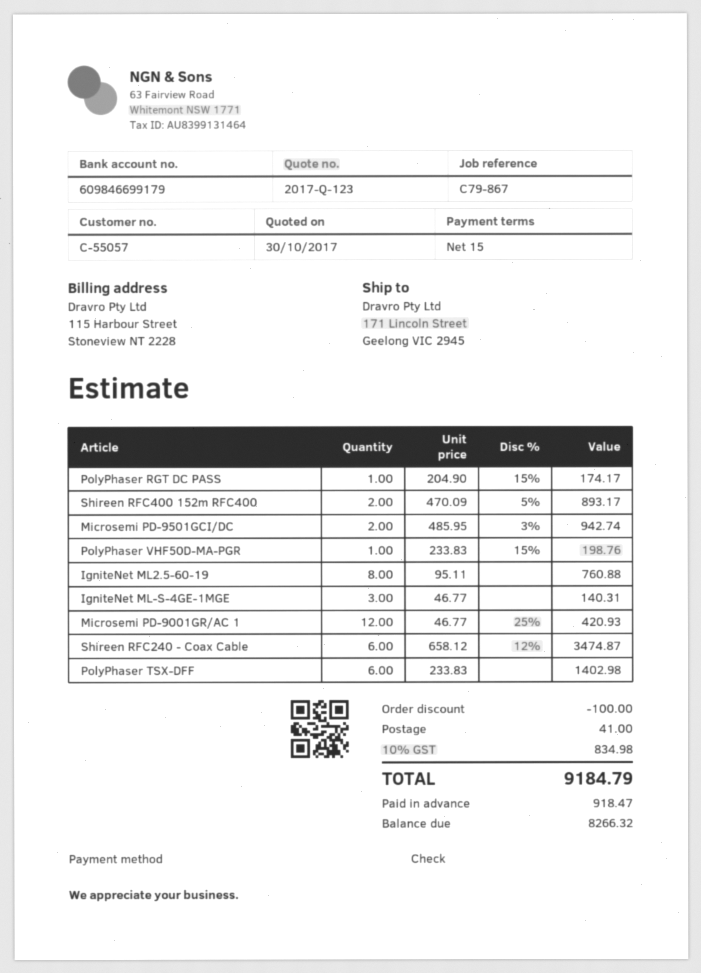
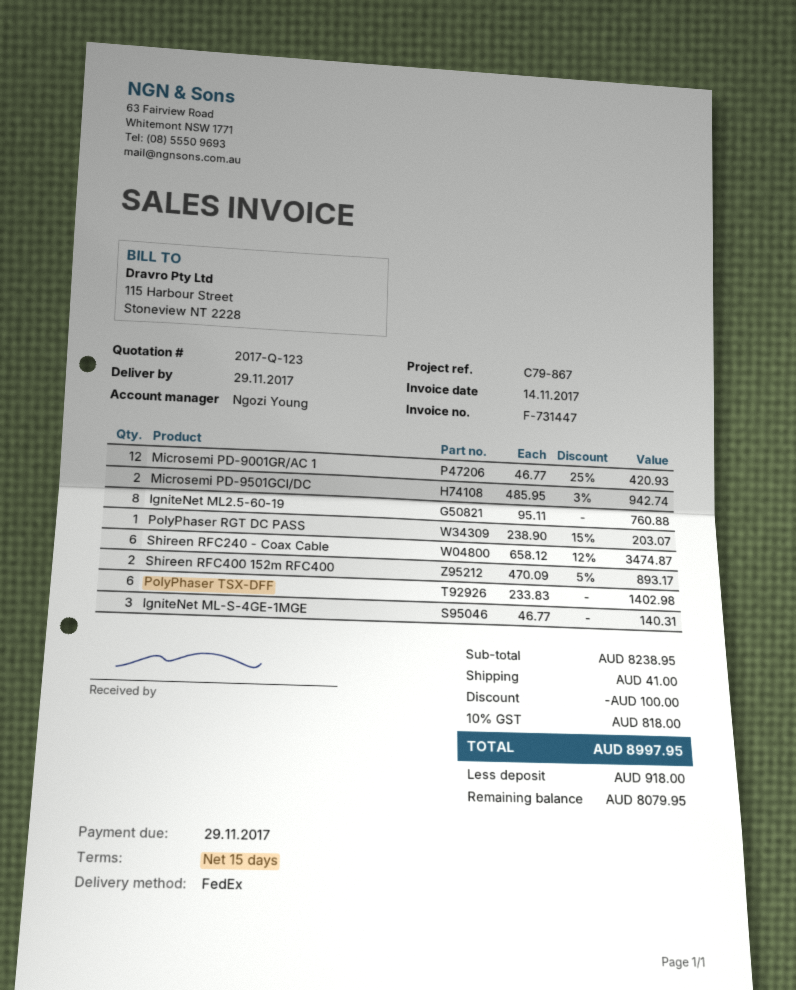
PolyPhaser RGT DC PASS: 1 x 204.90 - 15% = 174.17 -> 1 x 238.90 - 15% = 203.07
PolyPhaser VHF50D-MA-PGR: 1 x 233.83 - 15% = 198.76 -> none
tax: 10% = 834.98 -> 10% = 818.00
total: 9184.79 -> 8997.95
deposit: 918.47 -> 918.00
balance: 8266.32 -> 8079.95

